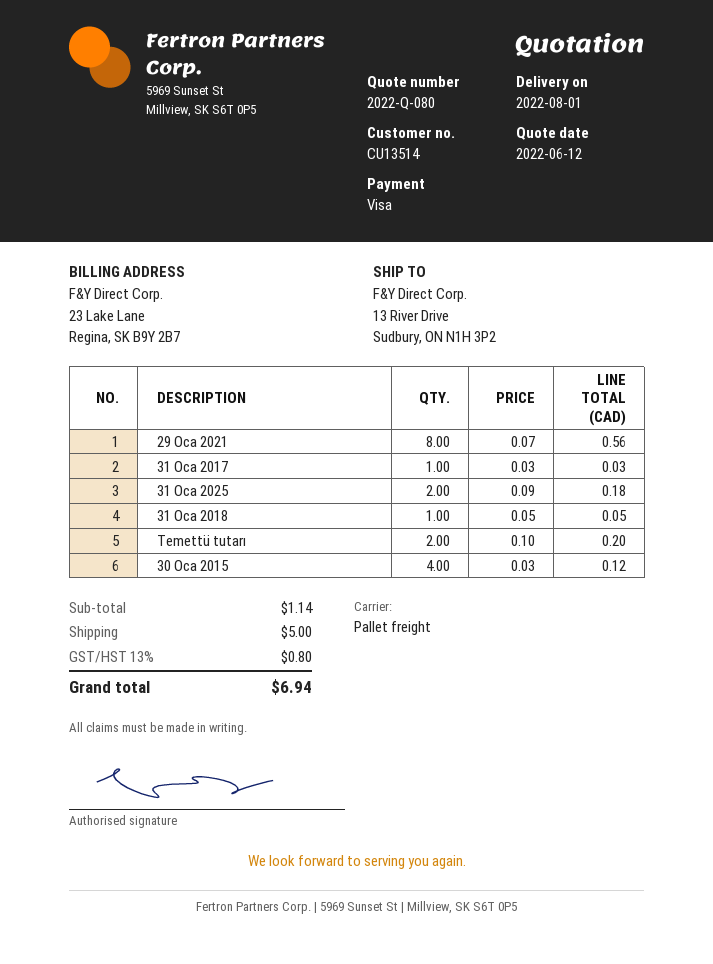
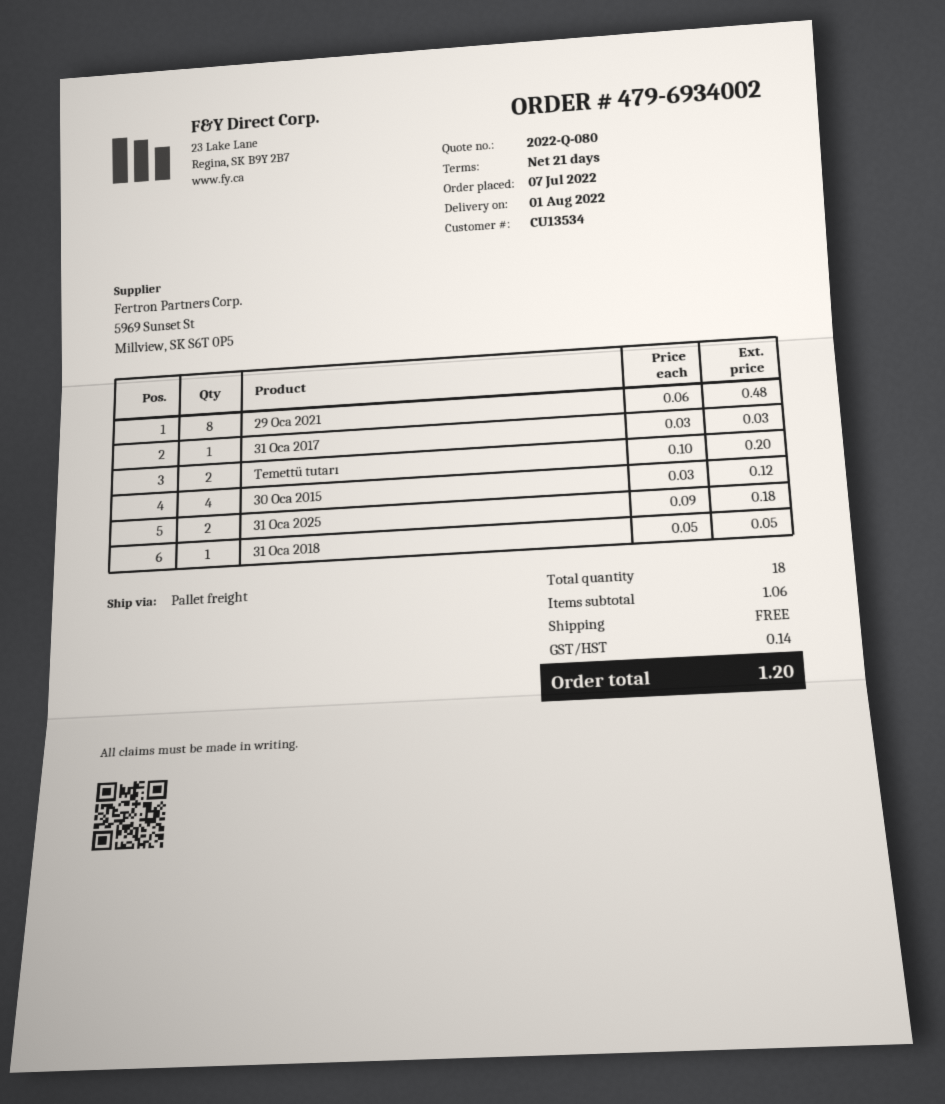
customer number: CU13514 -> CU13534
29 Oca 2021: 8 x 0.07 = 0.56 -> 8 x 0.06 = 0.48
subtotal: 1.14 -> 1.06
shipping: 5.00 -> 0.00
tax: 0.80 -> 0.14
total: 6.94 -> 1.20

